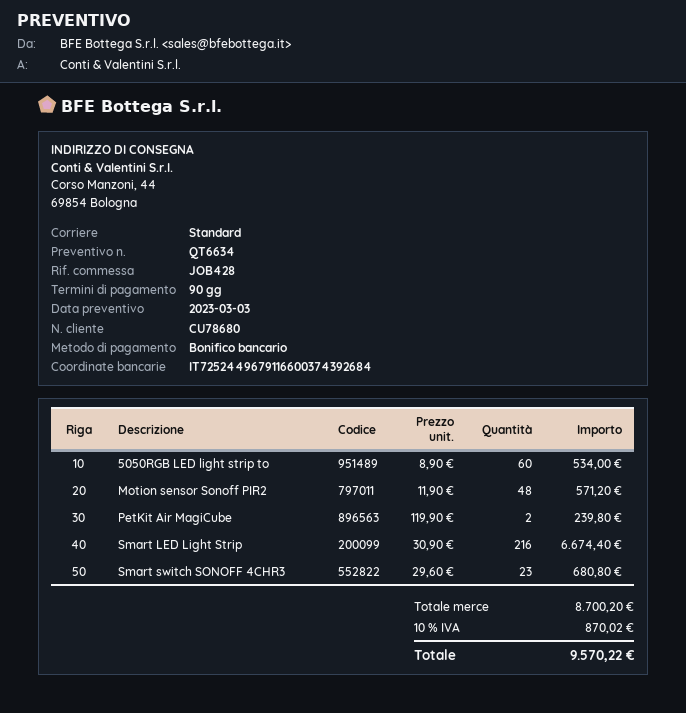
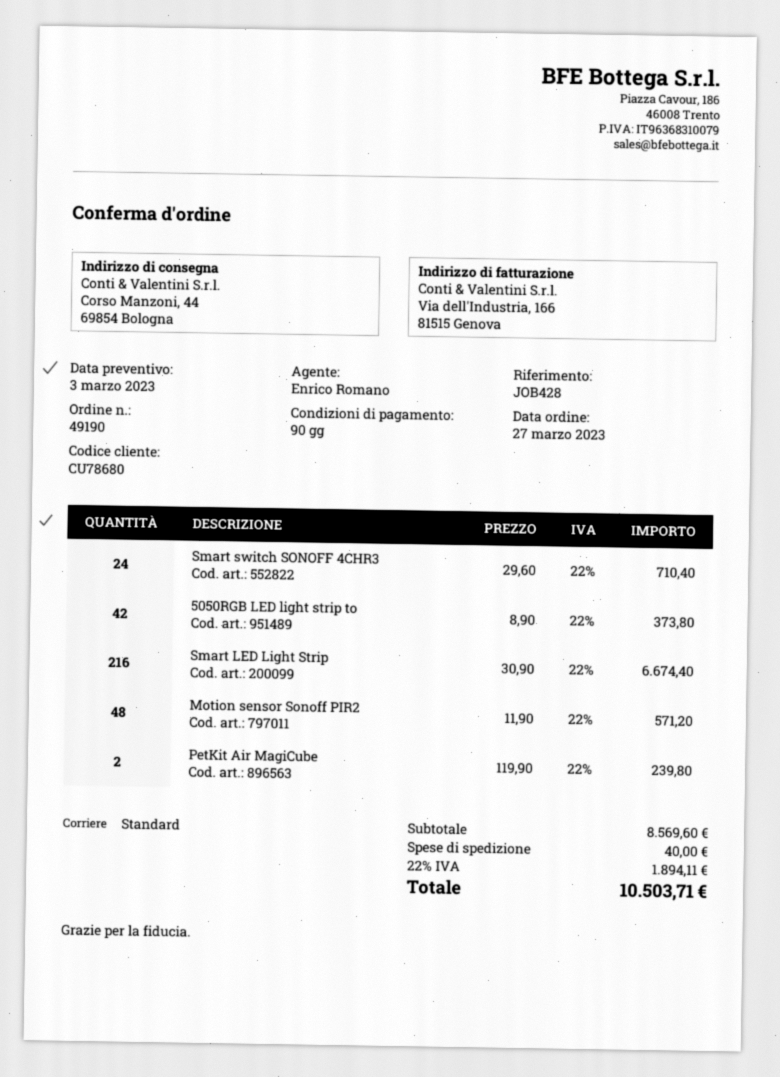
5050RGB LED light strip to: 60 x 8.90 = 534.00 -> 42 x 8.90 = 373.80
Smart switch SONOFF 4CHR3: 23 x 29.60 = 680.80 -> 24 x 29.60 = 710.40
subtotal: 8700.20 -> 8569.60
shipping: none -> 40.00
tax: 10% = 870.02 -> 22% = 1894.11
total: 9570.22 -> 10503.71

